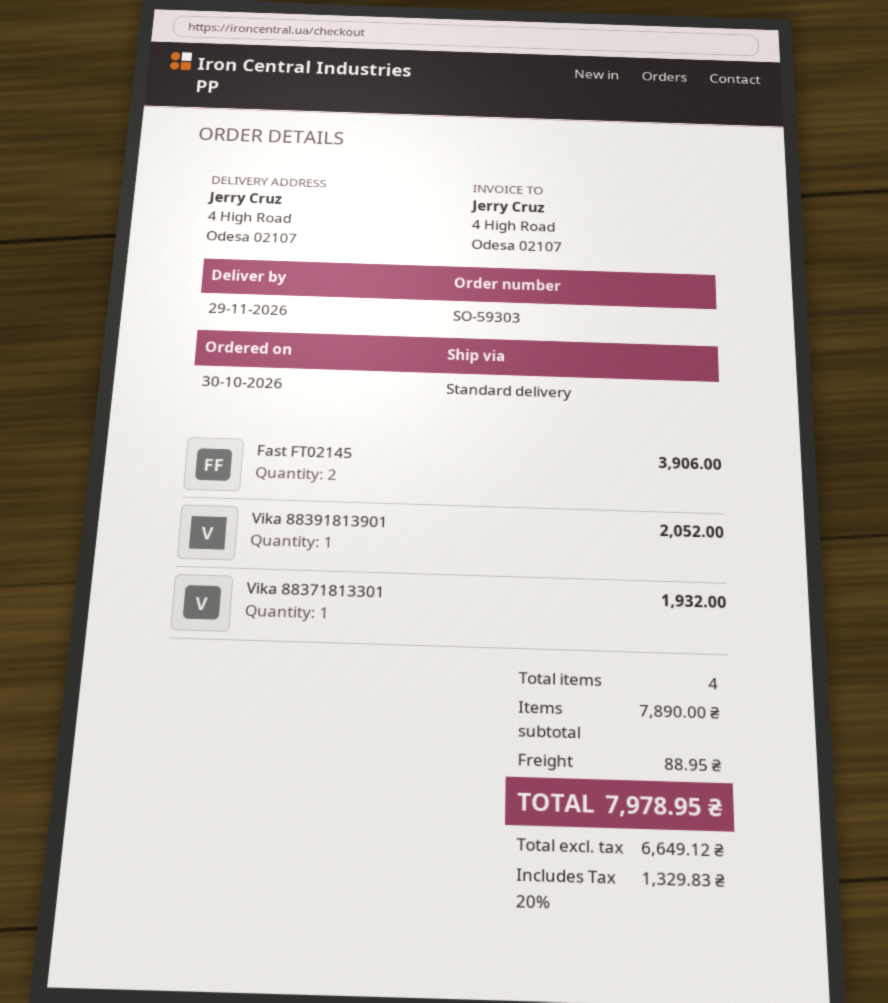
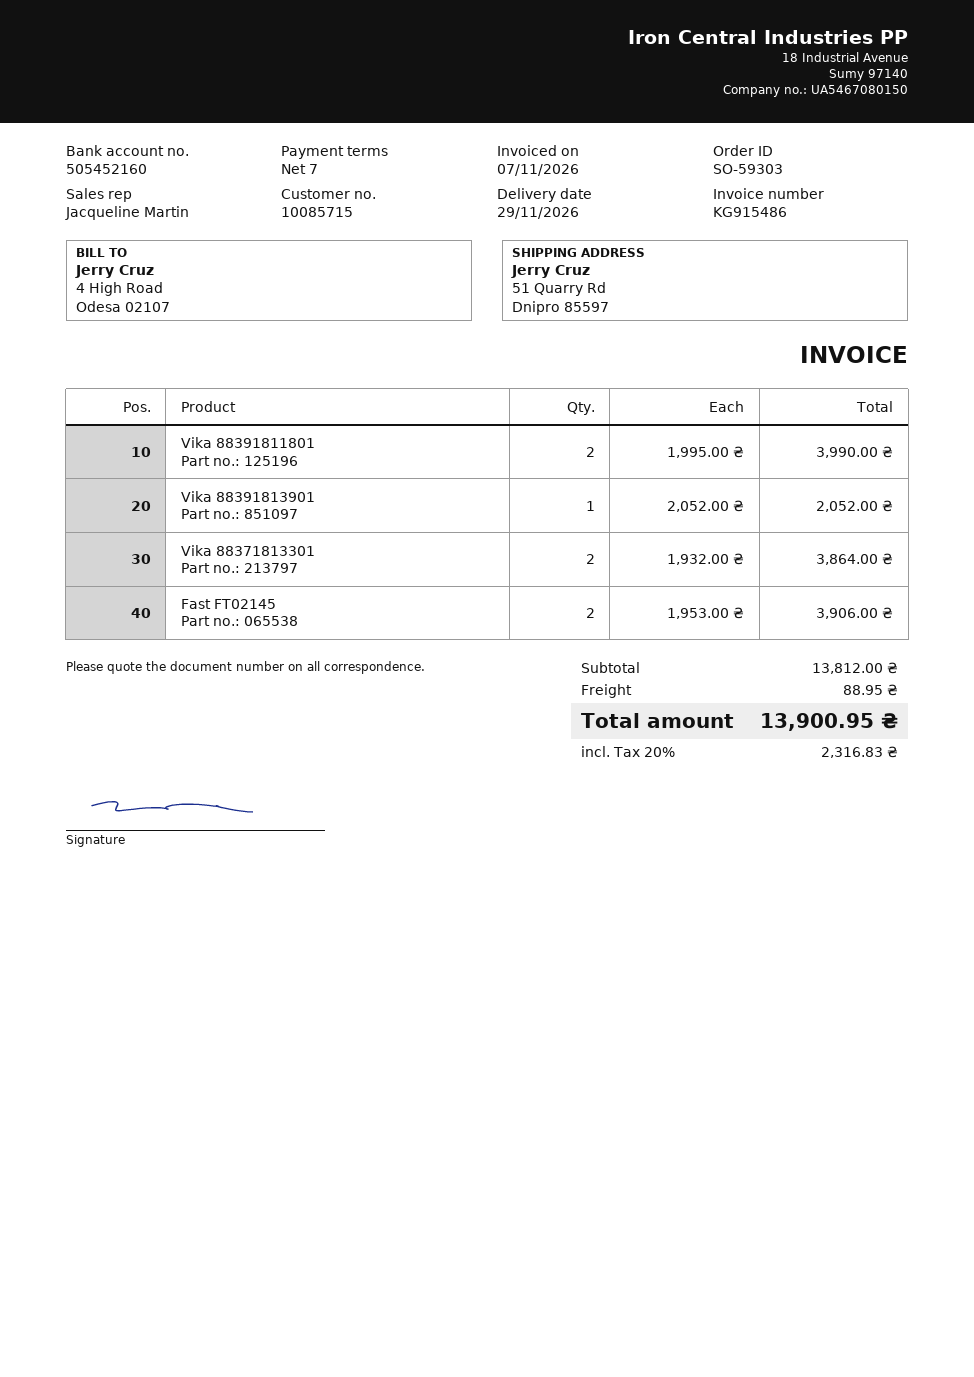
ship to: 4 High Road, Odesa 02107 -> 51 Quarry Rd, Dnipro 85597
Vika 88371813301: 1 for 1932.00 -> 2 for 3864.00
Vika 88391811801: none -> 2 for 3990.00
subtotal: 7890.00 -> 13812.00
tax: 20% = 1329.83 -> 20% = 2316.83
total: 7978.95 -> 13900.95

